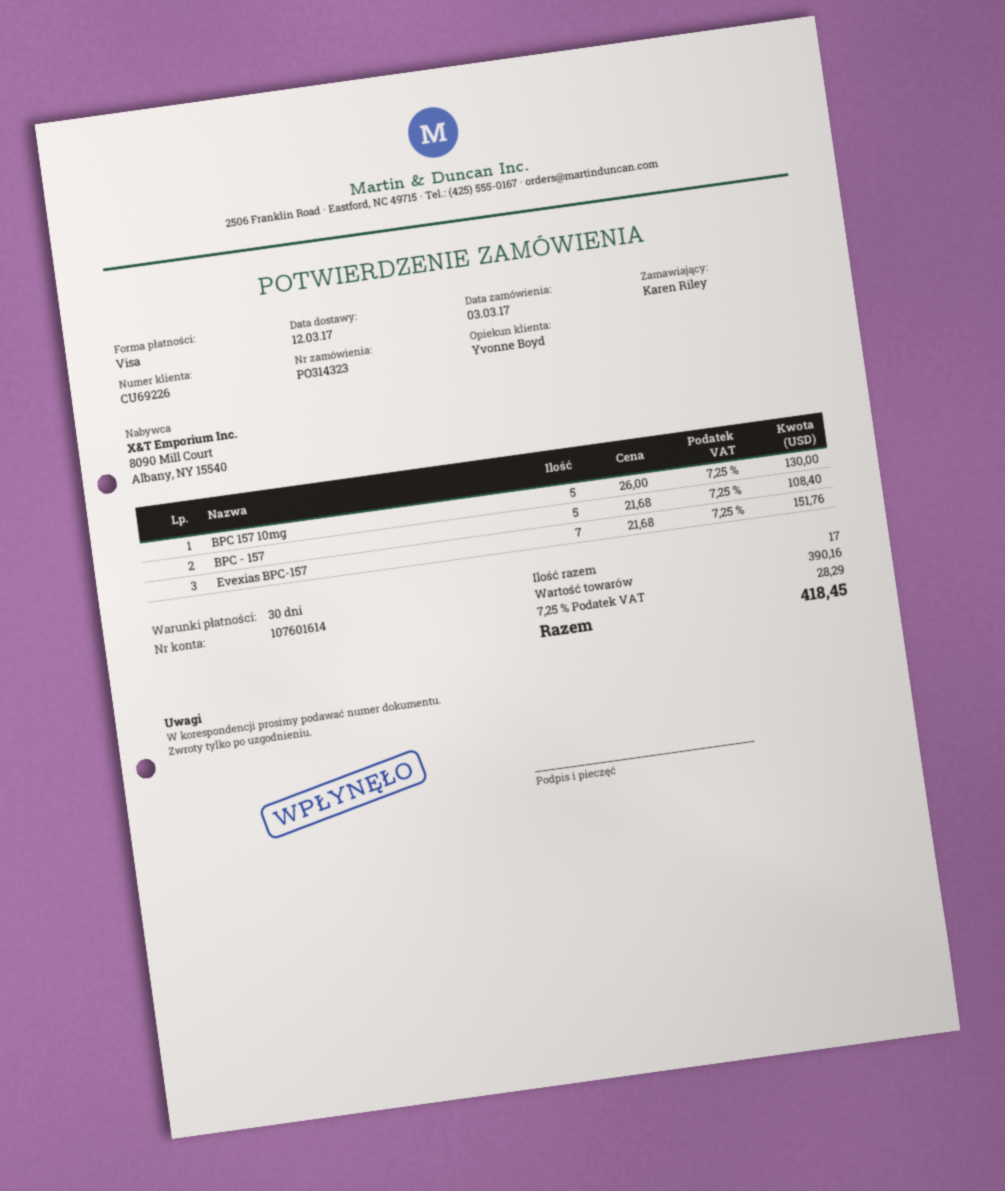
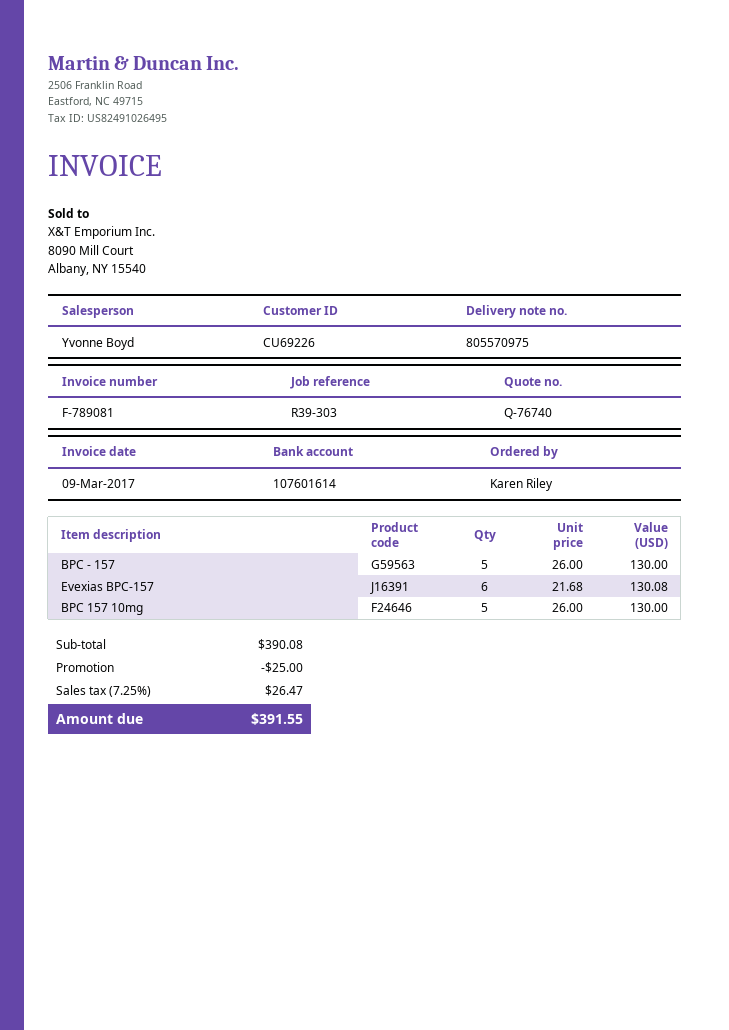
BPC - 157: 5 x 21.68 = 108.40 -> 5 x 26.00 = 130.00
Evexias BPC-157: 7 x 21.68 = 151.76 -> 6 x 21.68 = 130.08
subtotal: 390.16 -> 390.08
discount: none -> 25.00
tax: 7.25% = 28.29 -> 7.25% = 26.47
total: 418.45 -> 391.55

